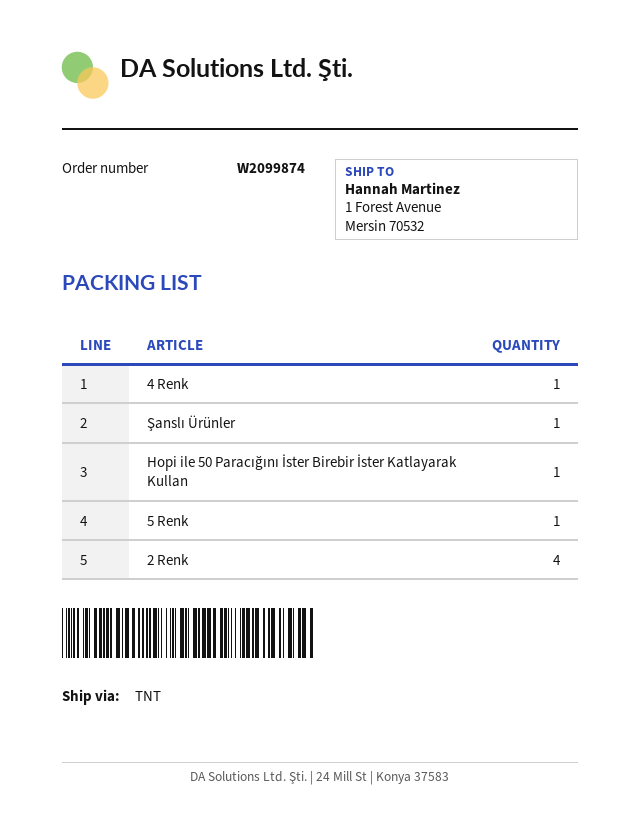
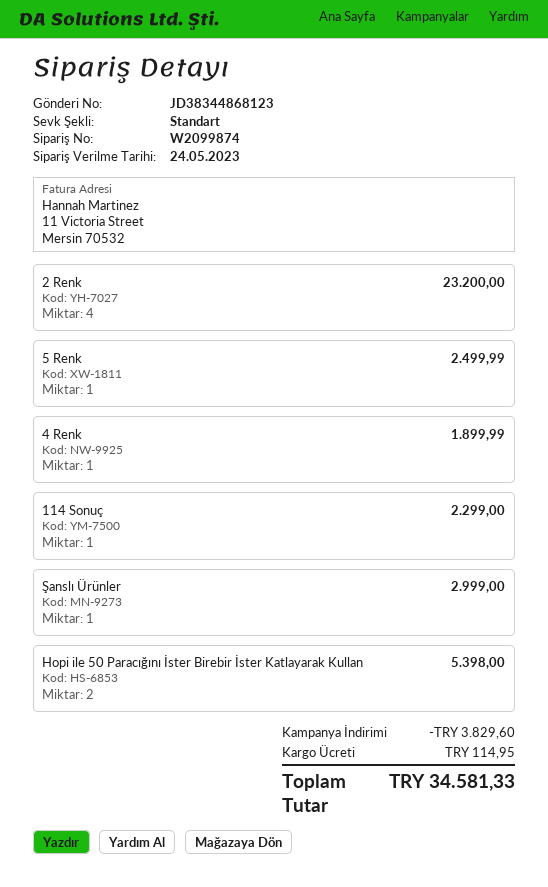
shipping method: TNT -> standard
Hopi ile 50 Paracığını İster Birebir İster Katlayarak Kullan: 1 -> 2
114 Sonuç: none -> 1

